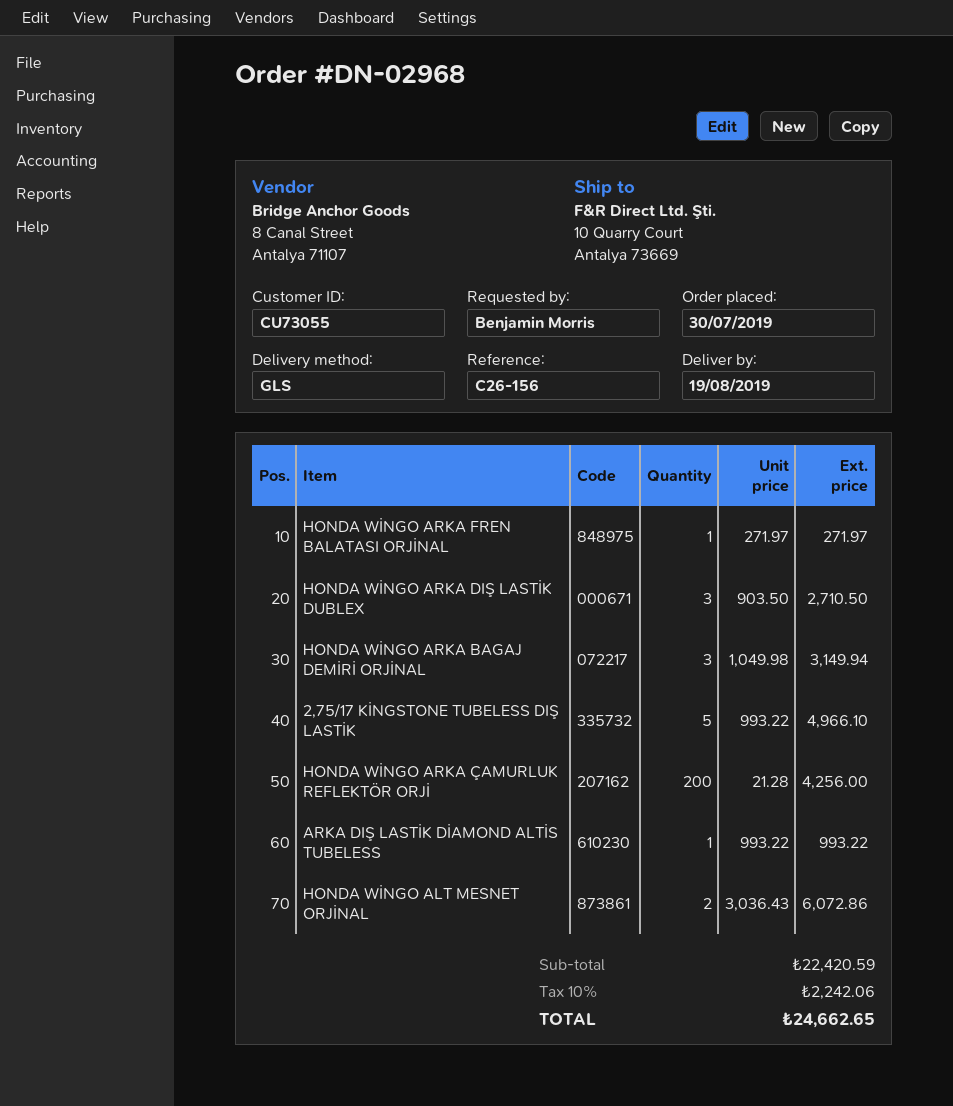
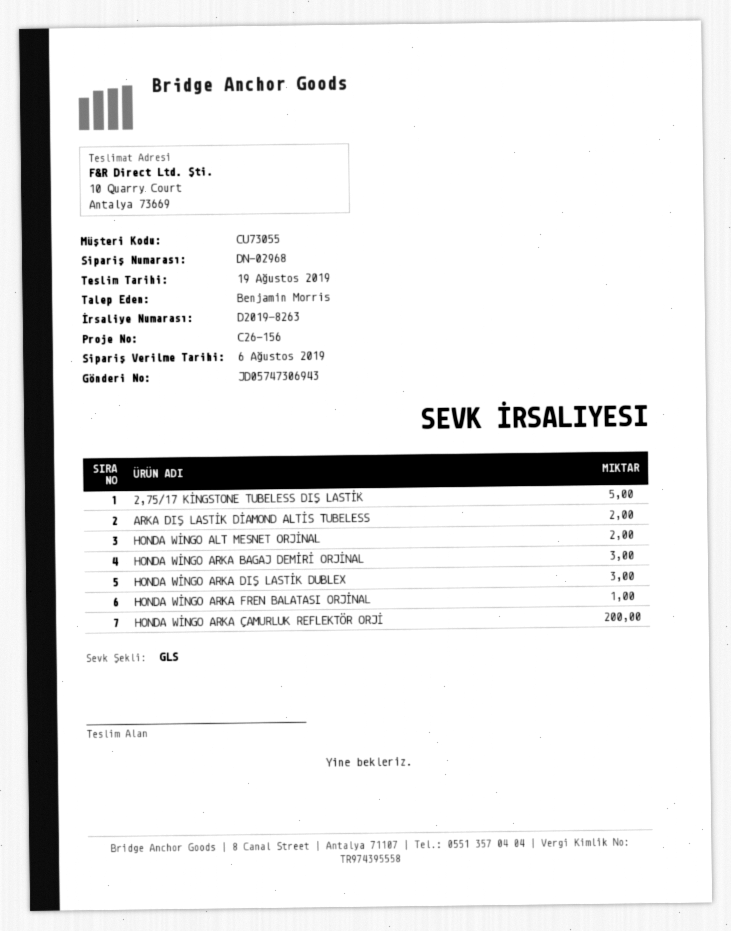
order date: 2019-07-30 -> 2019-08-06
ARKA DIŞ LASTİK DİAMOND ALTİS TUBELESS: 1 -> 2

